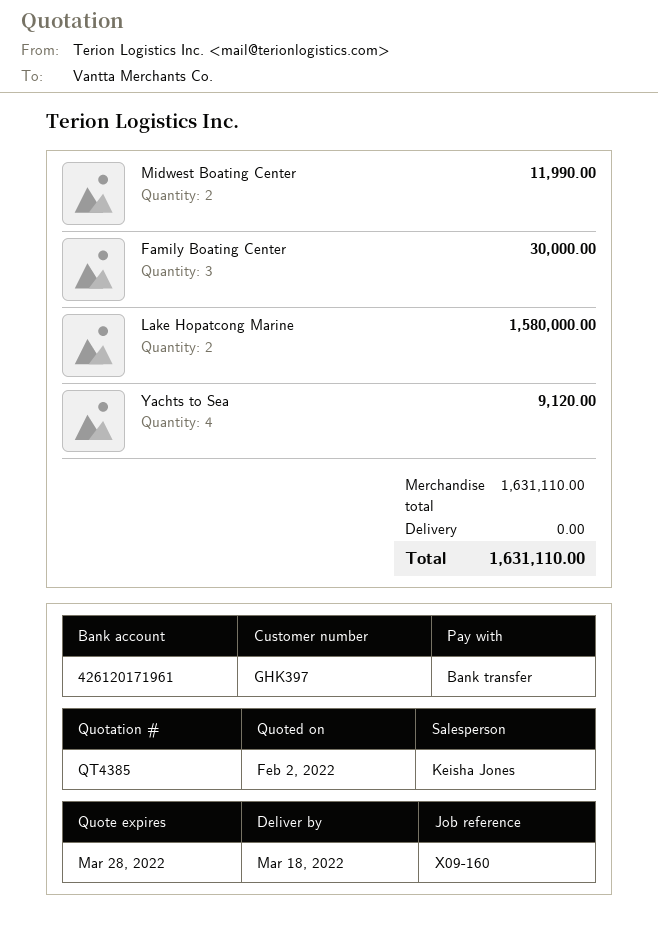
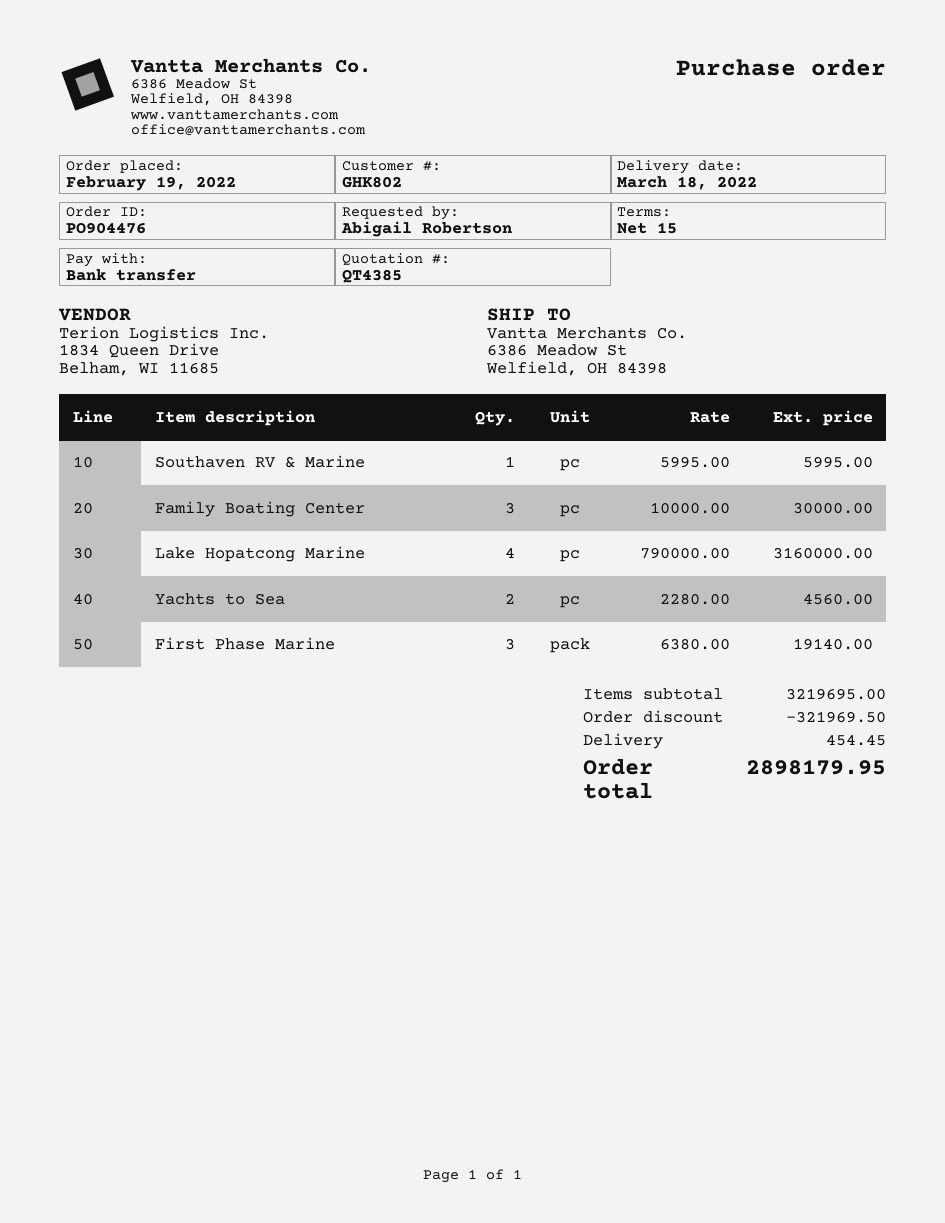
customer number: GHK397 -> GHK802
Midwest Boating Center: 2 for 11990.00 -> none
Lake Hopatcong Marine: 2 for 1580000.00 -> 4 for 3160000.00
Yachts to Sea: 4 for 9120.00 -> 2 for 4560.00
Southaven RV & Marine: none -> 1 for 5995.00
First Phase Marine: none -> 3 for 19140.00
subtotal: 1631110.00 -> 3219695.00
discount: none -> 321969.50
shipping: 0.00 -> 454.45
total: 1631110.00 -> 2898179.95

